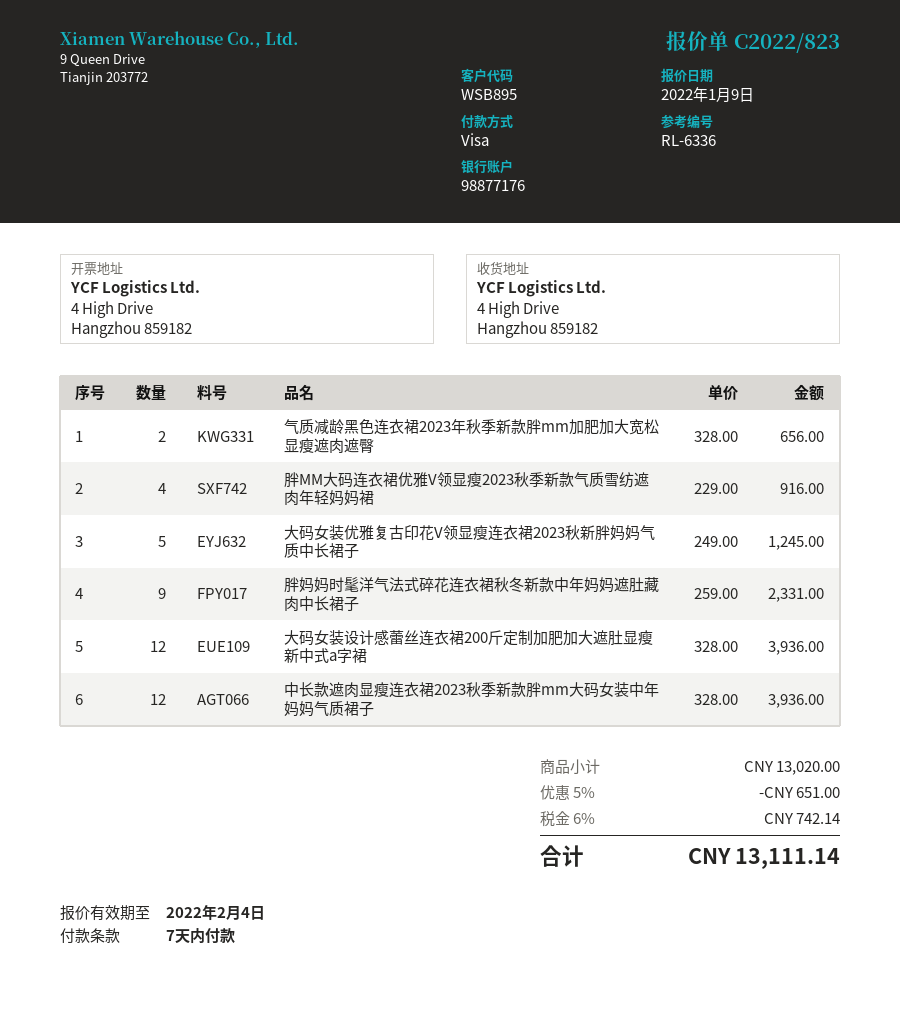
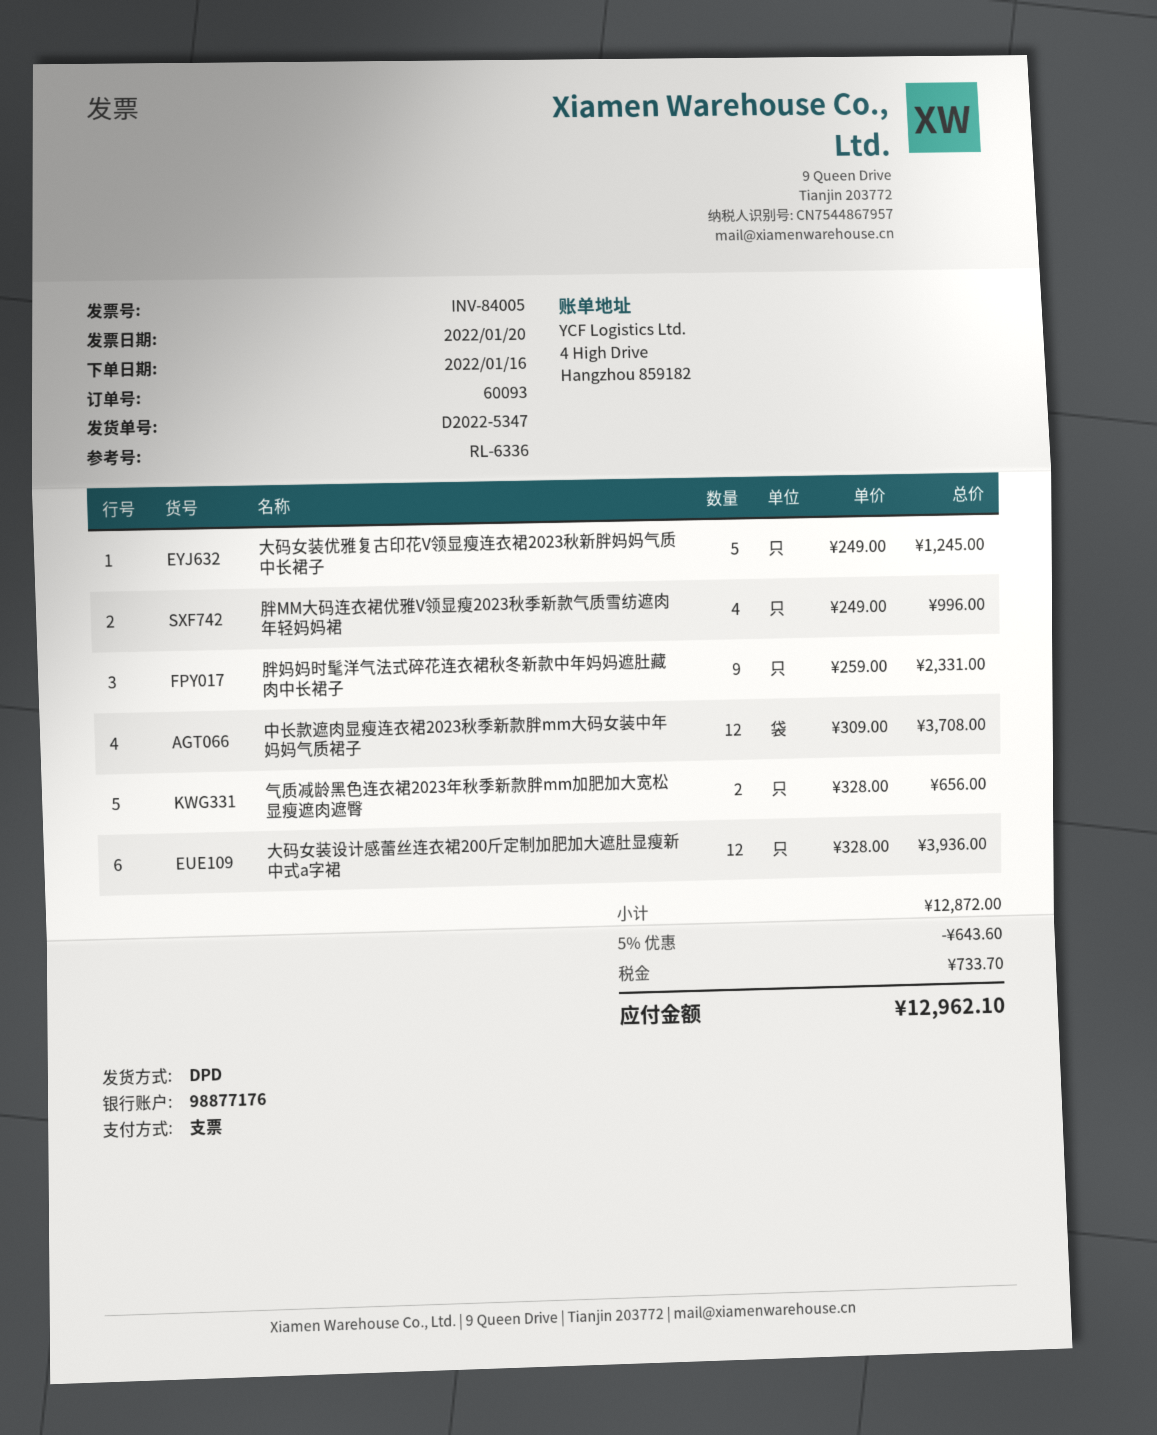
payment method: Visa -> cheque
胖MM大码连衣裙优雅V领显瘦2023秋季新款气质雪纺遮肉年轻妈妈裙: 4 x 229.00 = 916.00 -> 4 x 249.00 = 996.00
中长款遮肉显瘦连衣裙2023秋季新款胖mm大码女装中年妈妈气质裙子: 12 x 328.00 = 3936.00 -> 12 x 309.00 = 3708.00
subtotal: 13020.00 -> 12872.00
discount: 5% = 651.00 -> 5% = 643.60
tax: 742.14 -> 733.70
total: 13111.14 -> 12962.10

